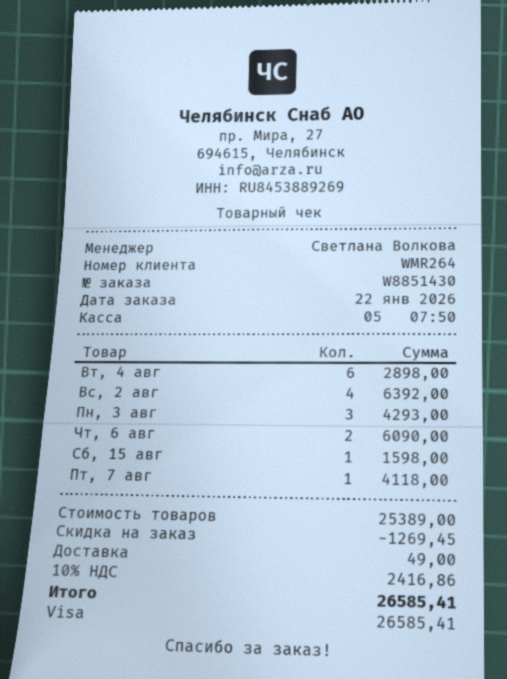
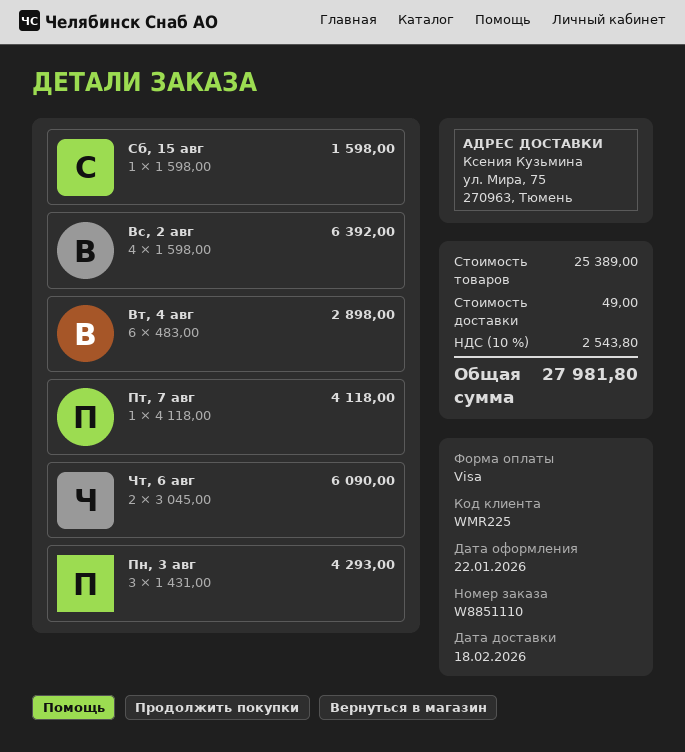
order number: W8851430 -> W8851110
customer number: WMR264 -> WMR225
discount: 1269.45 -> none
tax: 10% = 2416.86 -> 10% = 2543.80
total: 26585.41 -> 27981.80

